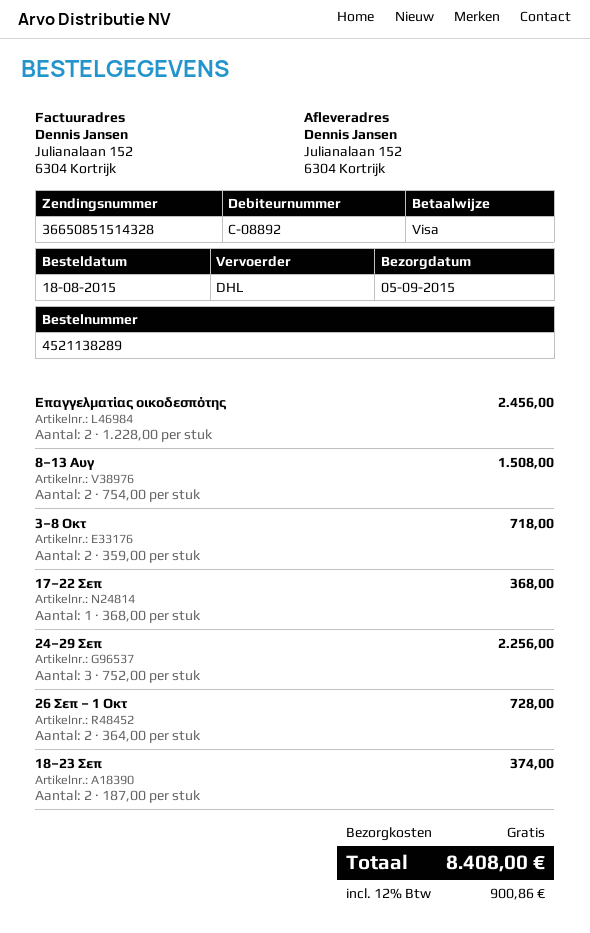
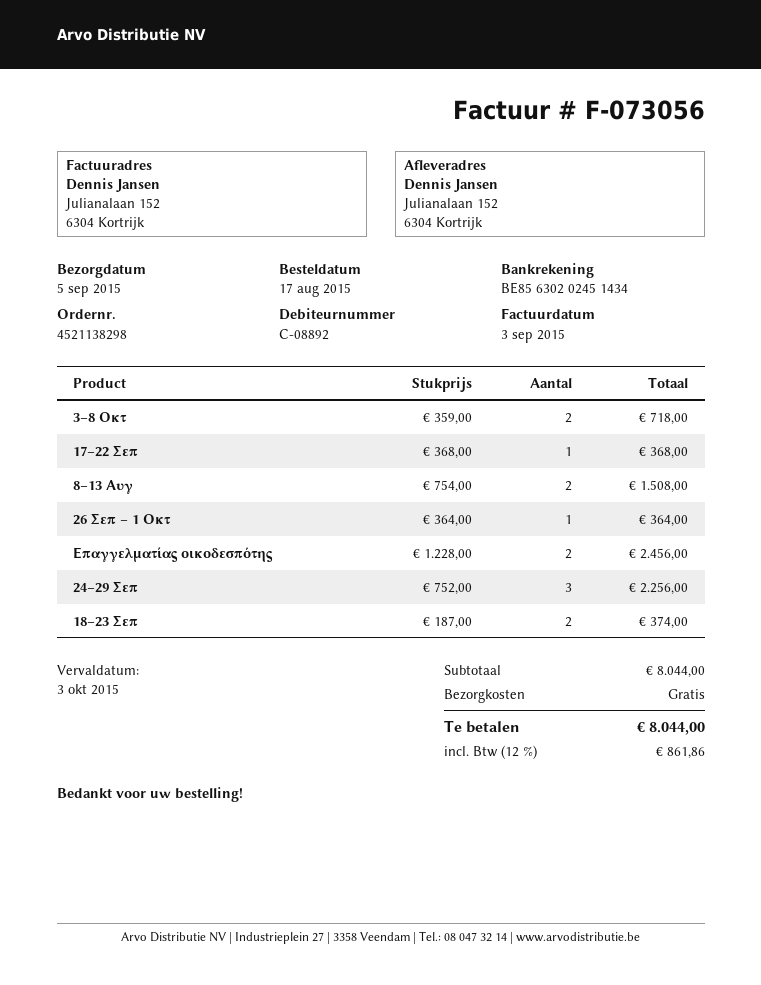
order number: 4521138289 -> 4521138298
order date: 2015-08-18 -> 2015-08-17
26 Σεπ – 1 Οκτ: 2 x 364.00 = 728.00 -> 1 x 364.00 = 364.00
tax: 12% = 900.86 -> 12% = 861.86
total: 8408.00 -> 8044.00

